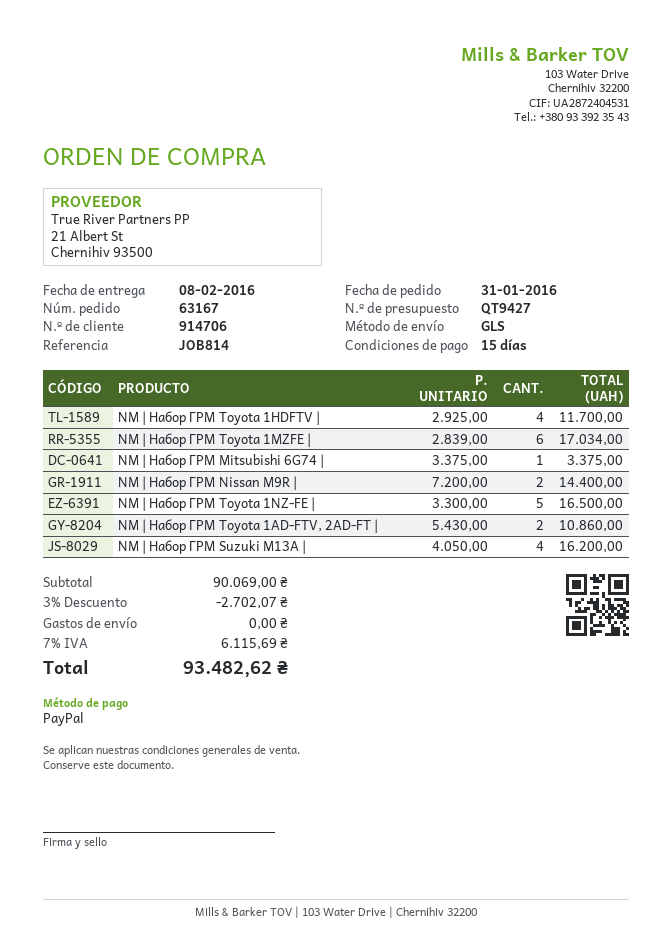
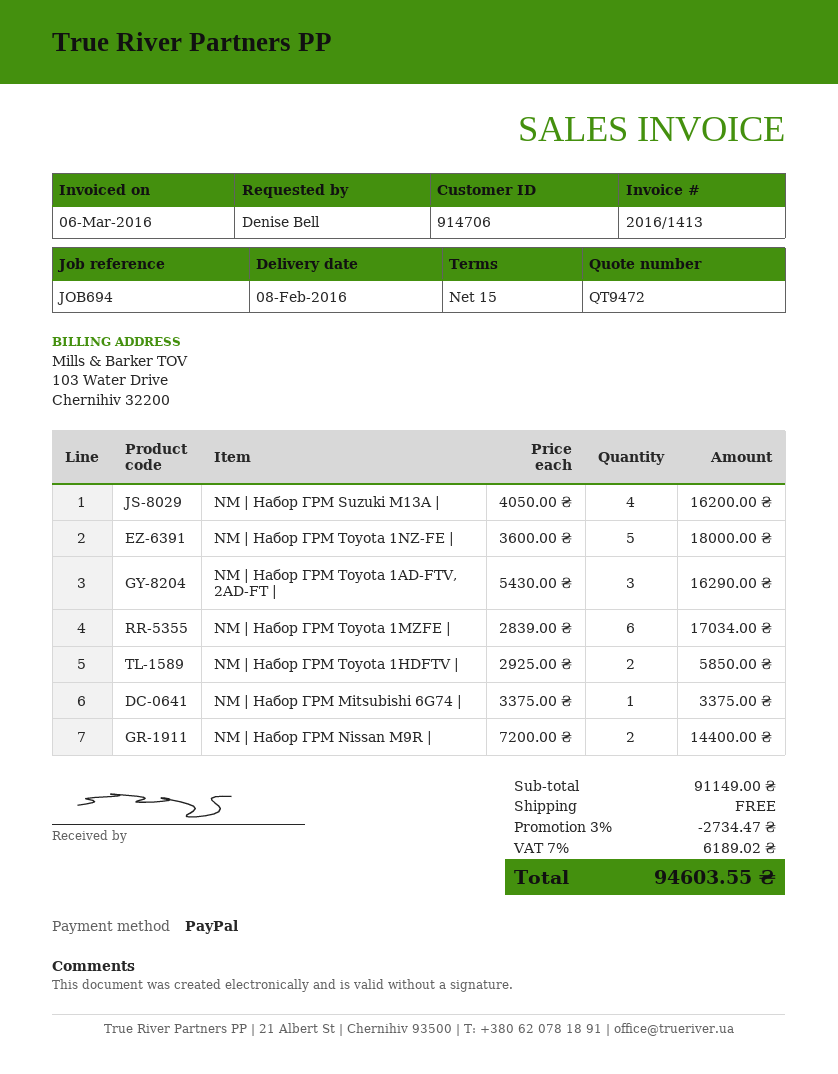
quote number: QT9427 -> QT9472
reference: JOB814 -> JOB694
NM | Набор ГРМ Toyota 1HDFTV |: 4 x 2925.00 = 11700.00 -> 2 x 2925.00 = 5850.00
NM | Набор ГРМ Toyota 1NZ-FE |: 5 x 3300.00 = 16500.00 -> 5 x 3600.00 = 18000.00
NM | Набор ГРМ Toyota 1AD-FTV, 2AD-FT |: 2 x 5430.00 = 10860.00 -> 3 x 5430.00 = 16290.00
subtotal: 90069.00 -> 91149.00
discount: 3% = 2702.07 -> 3% = 2734.47
tax: 7% = 6115.69 -> 7% = 6189.02
total: 93482.62 -> 94603.55

